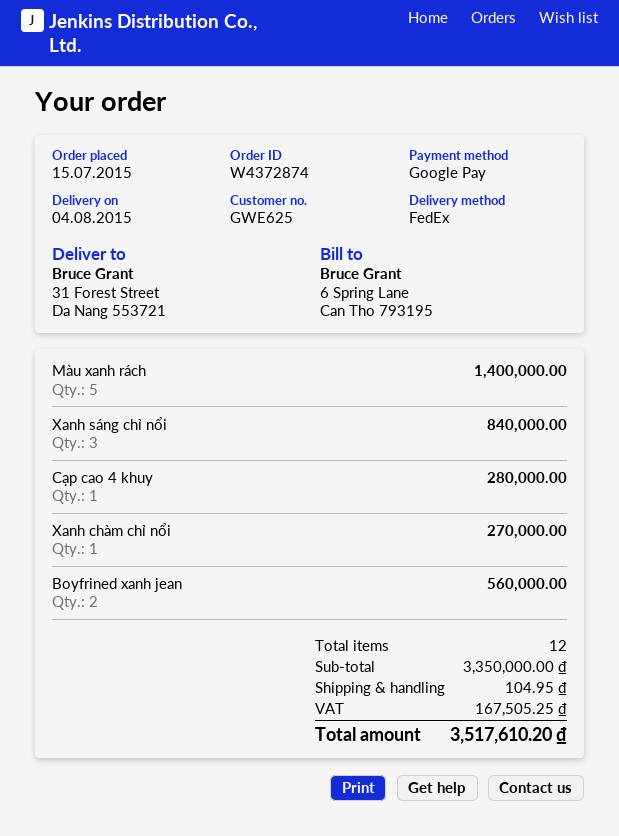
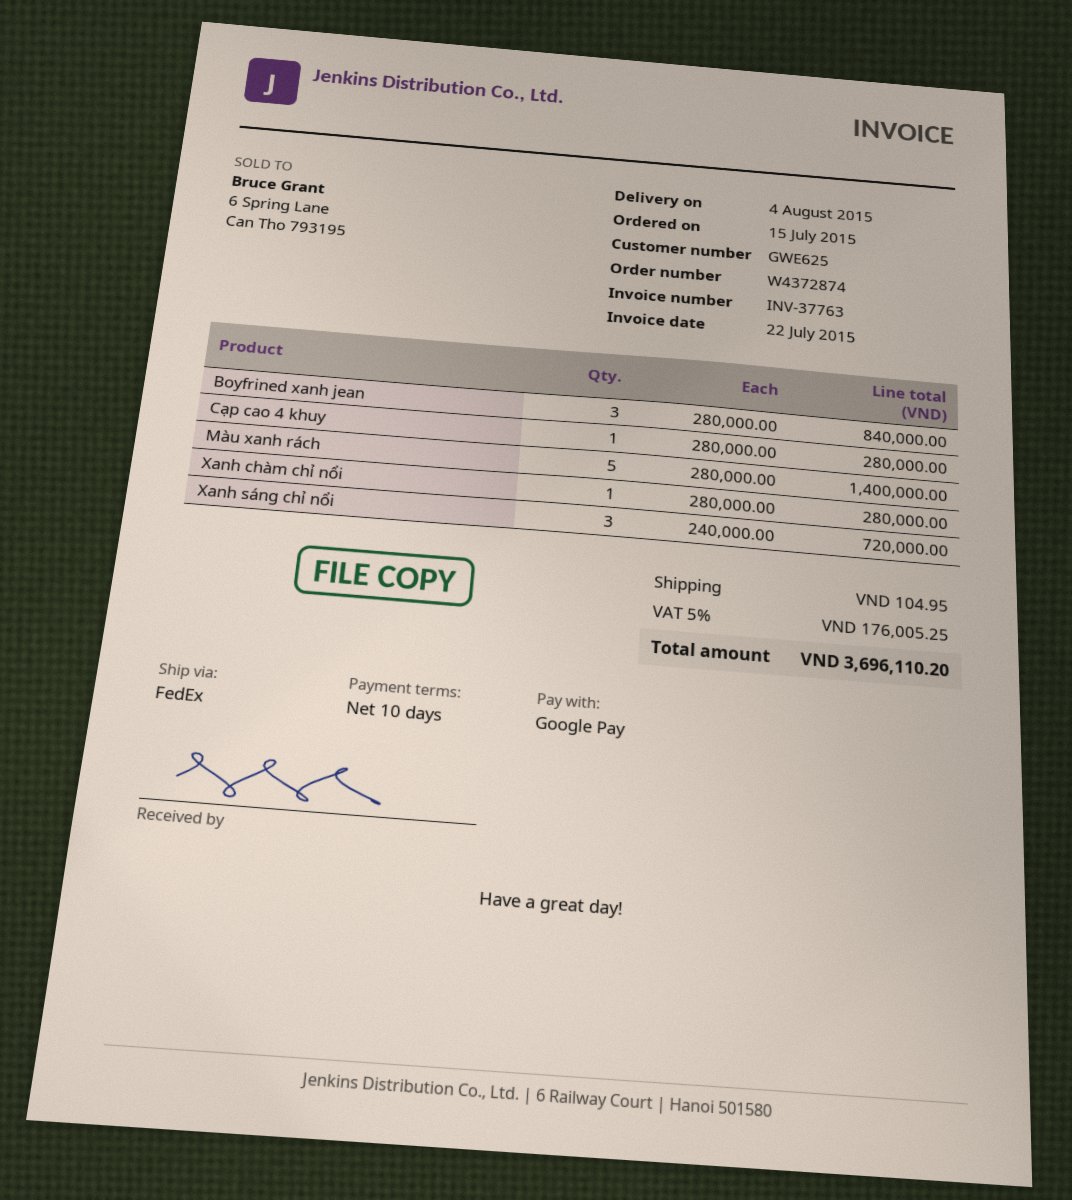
Xanh sáng chỉ nổi: 3 for 840000.00 -> 3 for 720000.00
Xanh chàm chỉ nổi: 1 for 270000.00 -> 1 for 280000.00
Boyfrined xanh jean: 2 for 560000.00 -> 3 for 840000.00
tax: 167505.25 -> 176005.25
total: 3517610.20 -> 3696110.20

